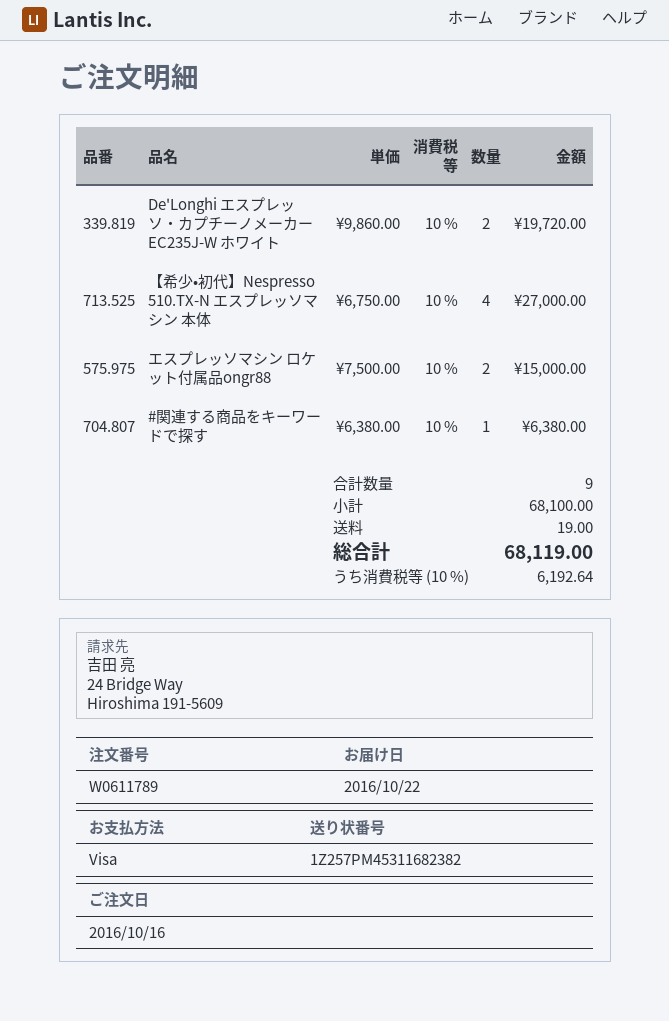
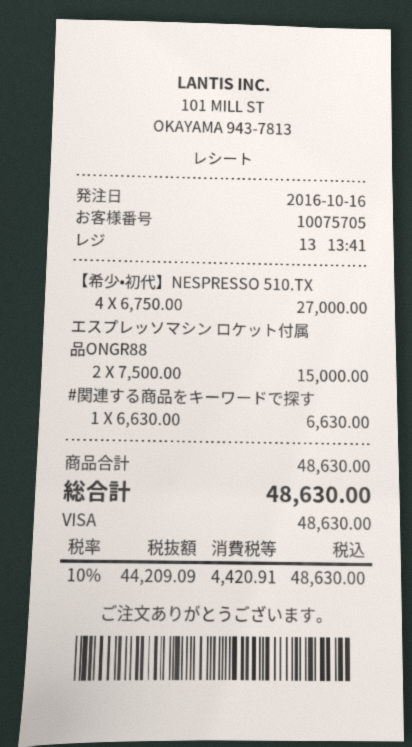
De'Longhi エスプレッソ・カプチーノメーカー EC235J-W ホワイト: 2 x 9860.00 = 19720.00 -> none
#関連する商品をキーワードで探す: 1 x 6380.00 = 6380.00 -> 1 x 6630.00 = 6630.00
subtotal: 68100.00 -> 48630.00
shipping: 19.00 -> none
tax: 10% = 6192.64 -> 10% = 4420.91
total: 68119.00 -> 48630.00

